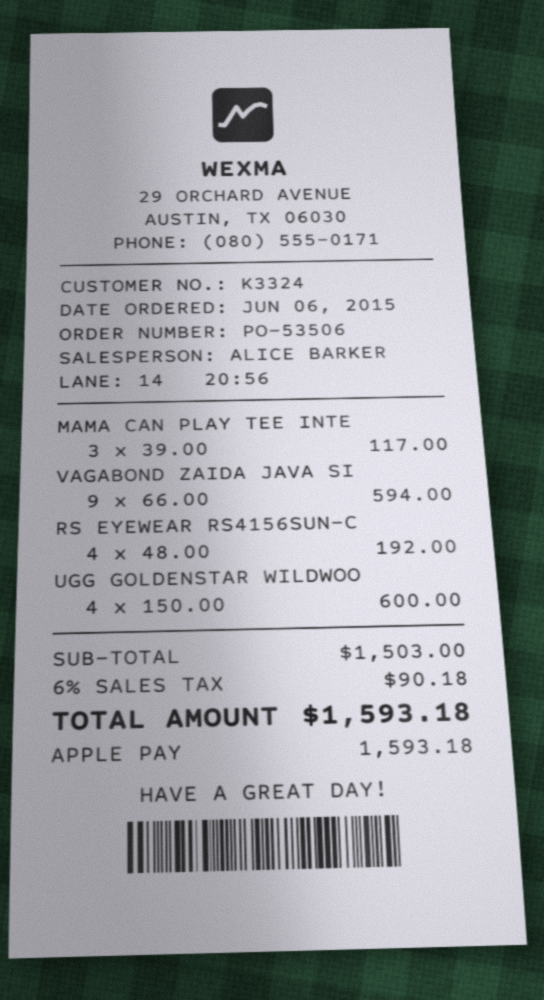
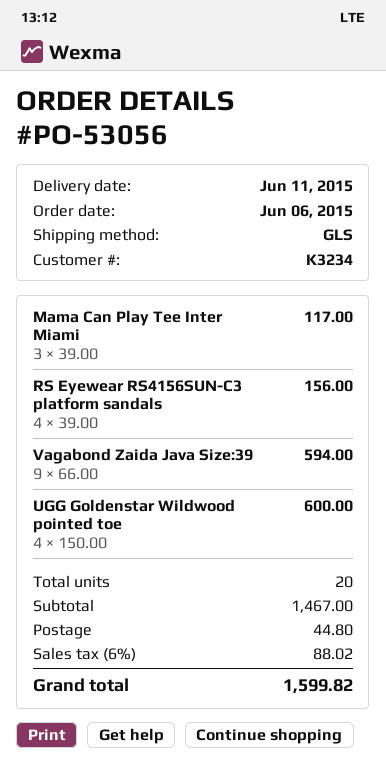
order number: PO-53506 -> PO-53056
customer number: K3324 -> K3234
RS EYEWEAR RS4156SUN-C: 4 x 48.00 = 192.00 -> 4 x 39.00 = 156.00
subtotal: 1503.00 -> 1467.00
shipping: none -> 44.80
tax: 6% = 90.18 -> 6% = 88.02
total: 1593.18 -> 1599.82

